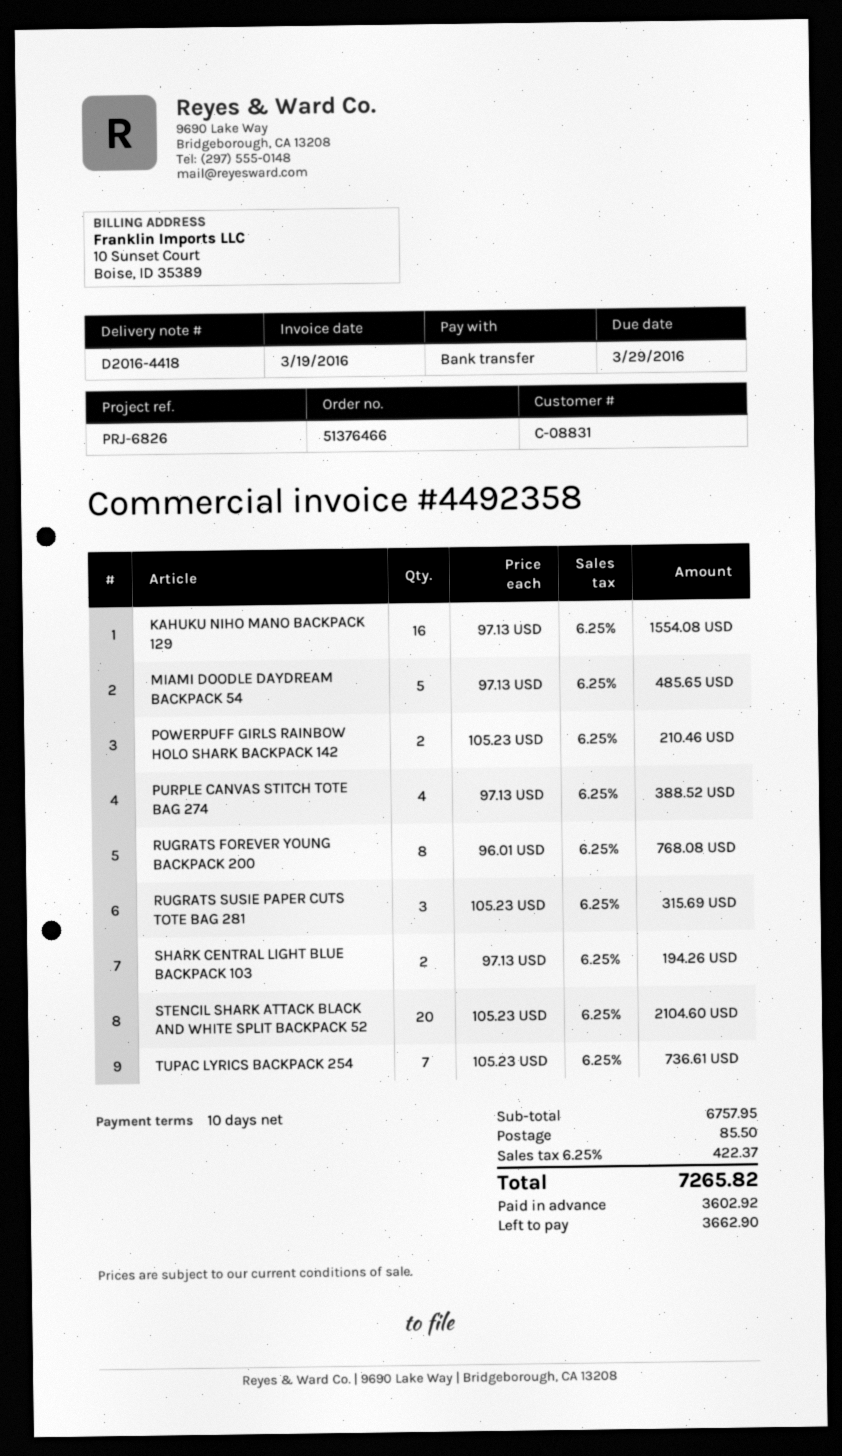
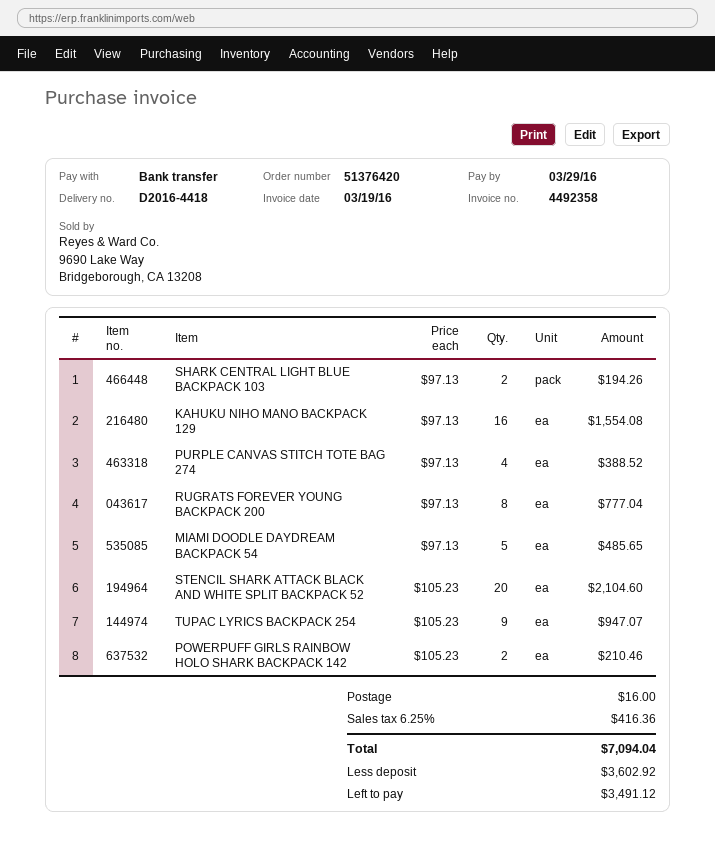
order number: 51376466 -> 51376420
RUGRATS FOREVER YOUNG BACKPACK 200: 8 x 96.01 = 768.08 -> 8 x 97.13 = 777.04
RUGRATS SUSIE PAPER CUTS TOTE BAG 281: 3 x 105.23 = 315.69 -> none
TUPAC LYRICS BACKPACK 254: 7 x 105.23 = 736.61 -> 9 x 105.23 = 947.07
shipping: 85.50 -> 16.00
tax: 6.25% = 422.37 -> 6.25% = 416.36
total: 7265.82 -> 7094.04
balance: 3662.90 -> 3491.12

